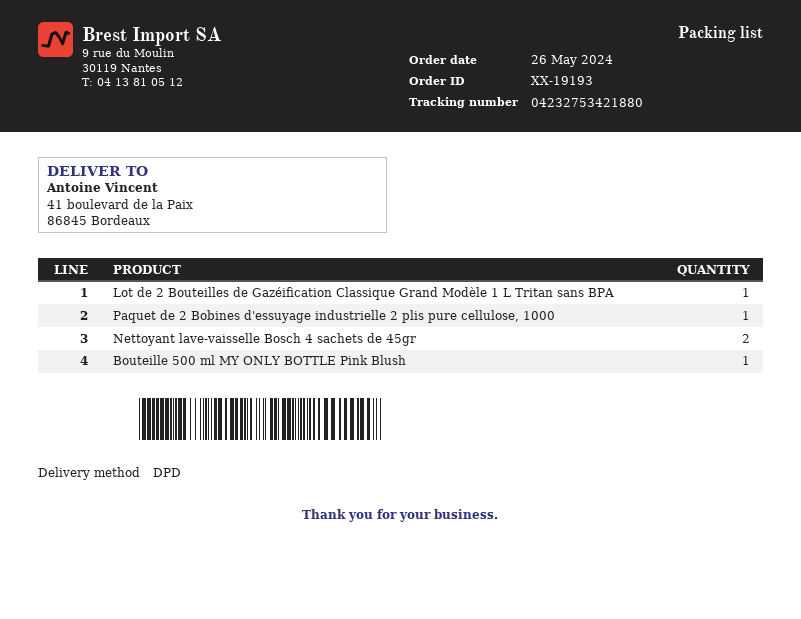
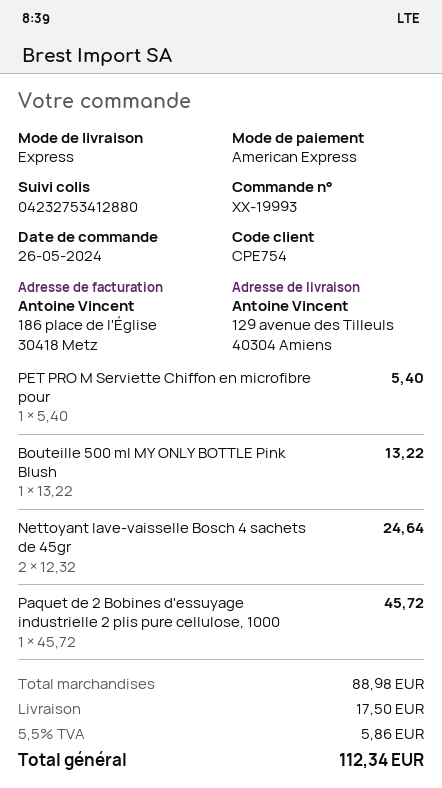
order number: XX-19193 -> XX-19993
shipping method: DPD -> express
tracking number: 04232753421880 -> 04232753412880
ship to: 41 boulevard de la Paix, 86845 Bordeaux -> 129 avenue des Tilleuls, 40304 Amiens
Lot de 2 Bouteilles de Gazéification Classique Grand Modèle 1 L Tritan sans BPA: 1 -> none
PET PRO M Serviette Chiffon en microfibre pour: none -> 1

